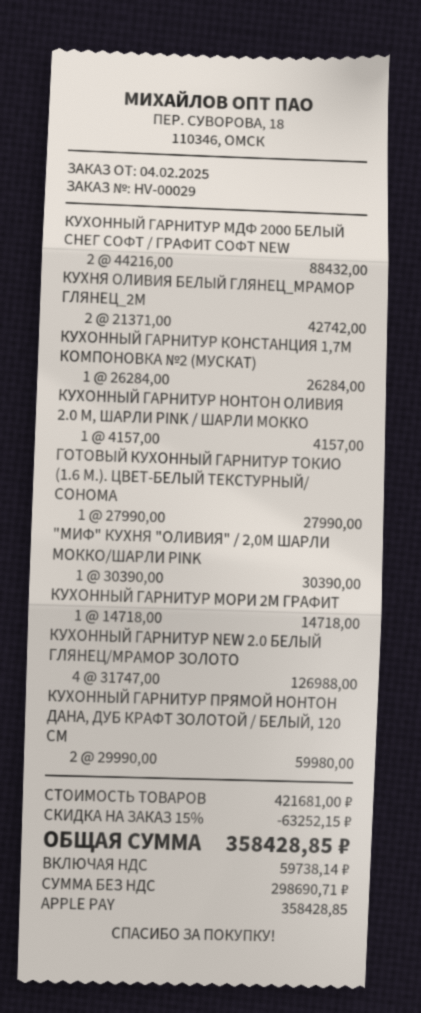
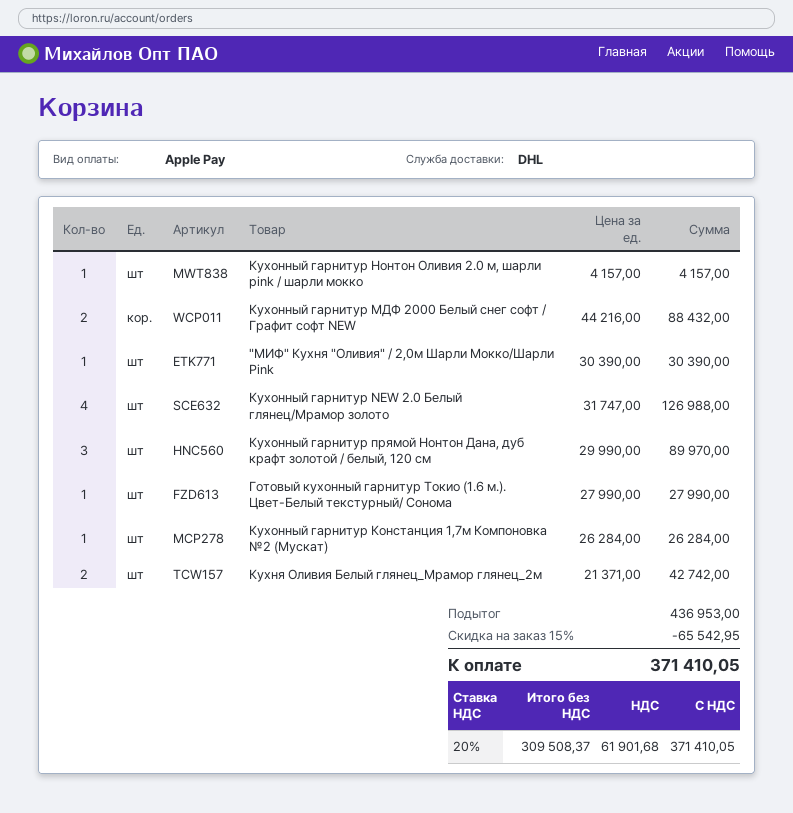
КУХОННЫЙ ГАРНИТУР МОРИ 2М ГРАФИТ: 1 x 14718.00 = 14718.00 -> none
КУХОННЫЙ ГАРНИТУР ПРЯМОЙ НОНТОН ДАНА, ДУБ КРАФТ ЗОЛОТОЙ / БЕЛЫЙ, 120 СМ: 2 x 29990.00 = 59980.00 -> 3 x 29990.00 = 89970.00
subtotal: 421681.00 -> 436953.00
discount: 15% = 63252.15 -> 15% = 65542.95
net: 298690.71 -> 309508.37
tax: 59738.14 -> 61901.68
total: 358428.85 -> 371410.05

